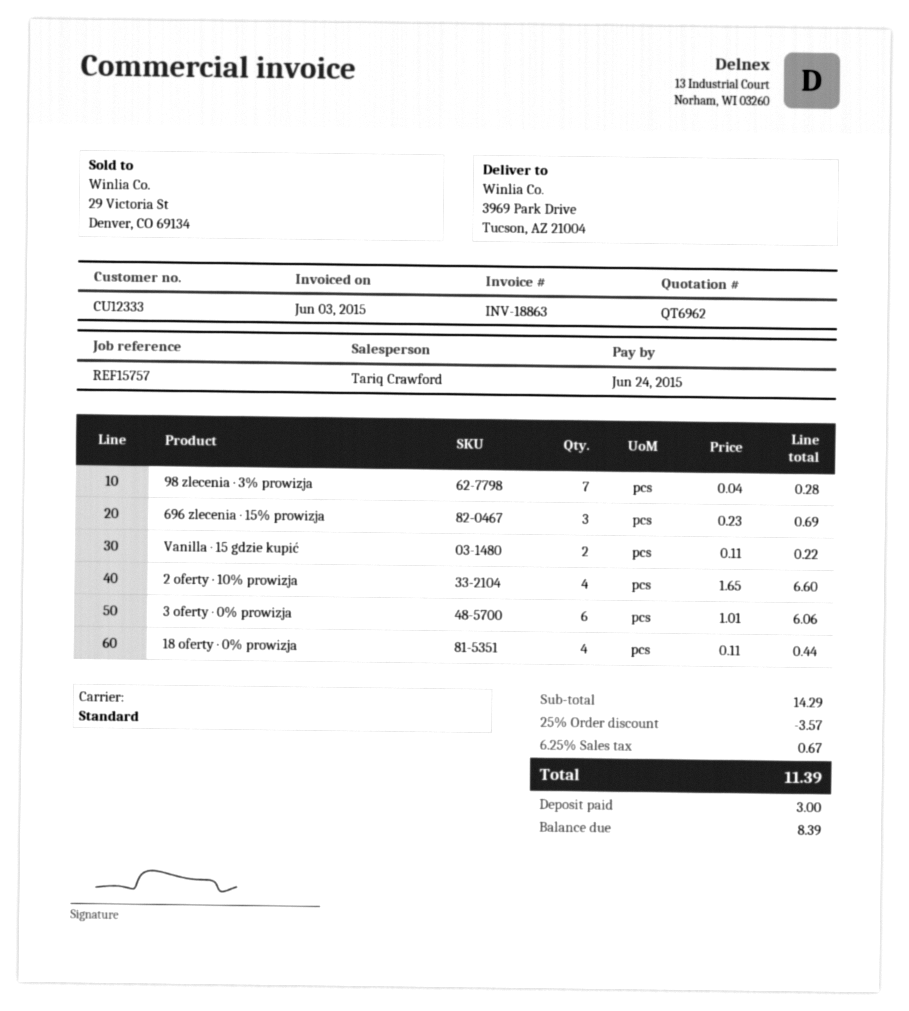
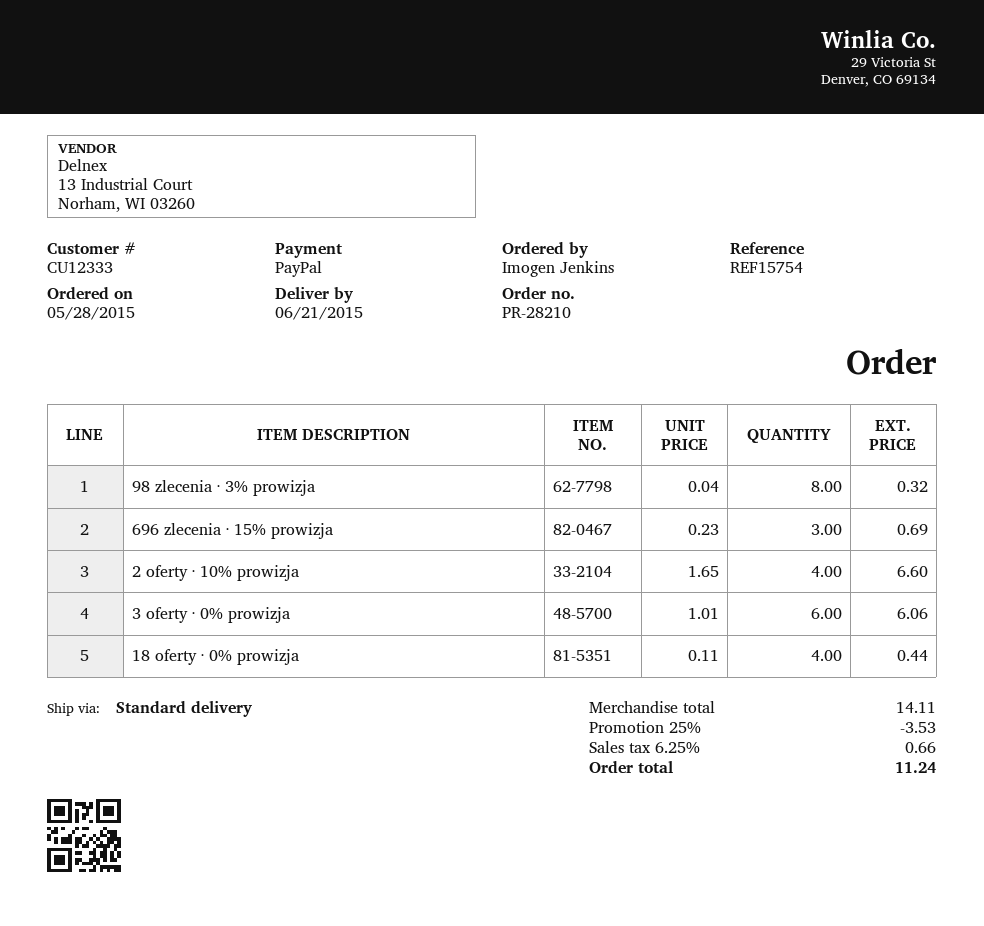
reference: REF15757 -> REF15754
98 zlecenia · 3% prowizja: 7 x 0.04 = 0.28 -> 8 x 0.04 = 0.32
Vanilla · 15 gdzie kupić: 2 x 0.11 = 0.22 -> none
subtotal: 14.29 -> 14.11
discount: 25% = 3.57 -> 25% = 3.53
tax: 6.25% = 0.67 -> 6.25% = 0.66
total: 11.39 -> 11.24

